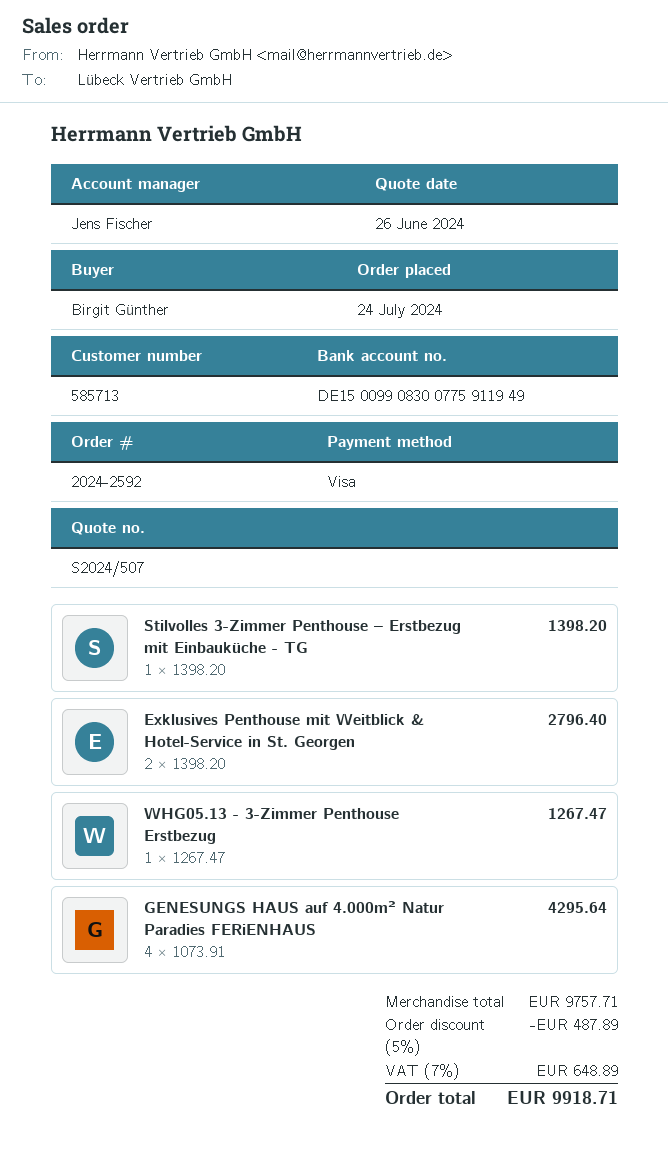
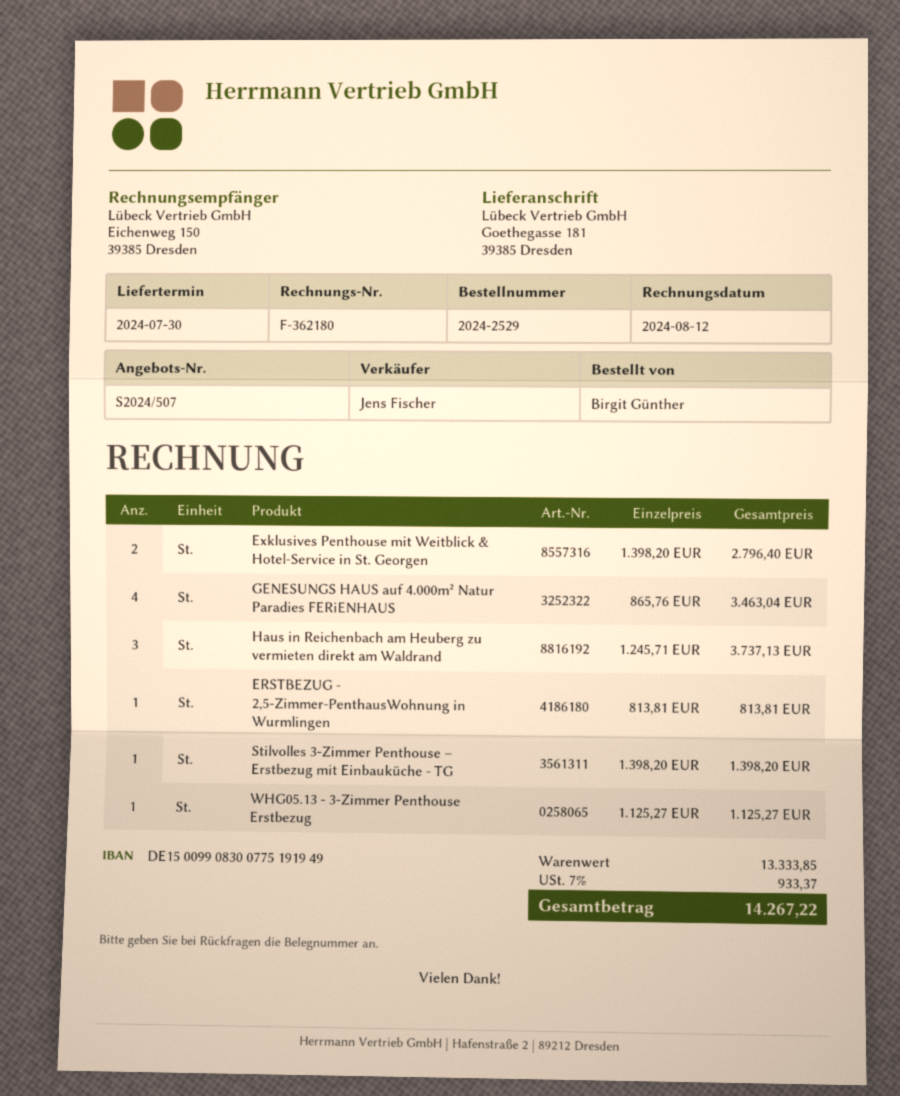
order number: 2024-2592 -> 2024-2529
bank account: DE15009908300775911949 -> DE15009908300775191949
WHG05.13 - 3-Zimmer Penthouse Erstbezug: 1 x 1267.47 = 1267.47 -> 1 x 1125.27 = 1125.27
GENESUNGS HAUS auf 4.000m² Natur Paradies FERiENHAUS: 4 x 1073.91 = 4295.64 -> 4 x 865.76 = 3463.04
Haus in Reichenbach am Heuberg zu vermieten direkt am Waldrand: none -> 3 x 1245.71 = 3737.13
ERSTBEZUG - 2,5-Zimmer-PenthausWohnung in Wurmlingen: none -> 1 x 813.81 = 813.81
subtotal: 9757.71 -> 13333.85
discount: 5% = 487.89 -> none
tax: 7% = 648.89 -> 7% = 933.37
total: 9918.71 -> 14267.22

